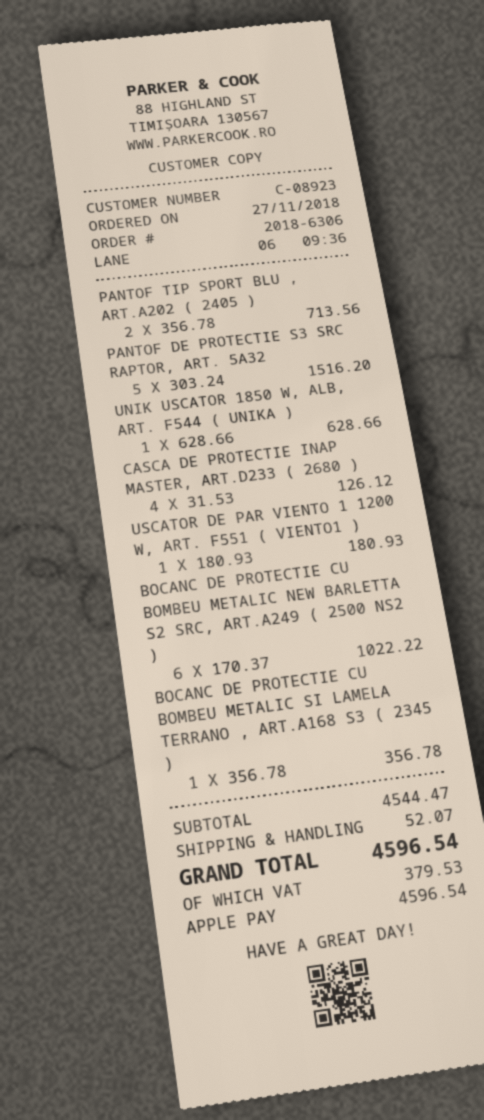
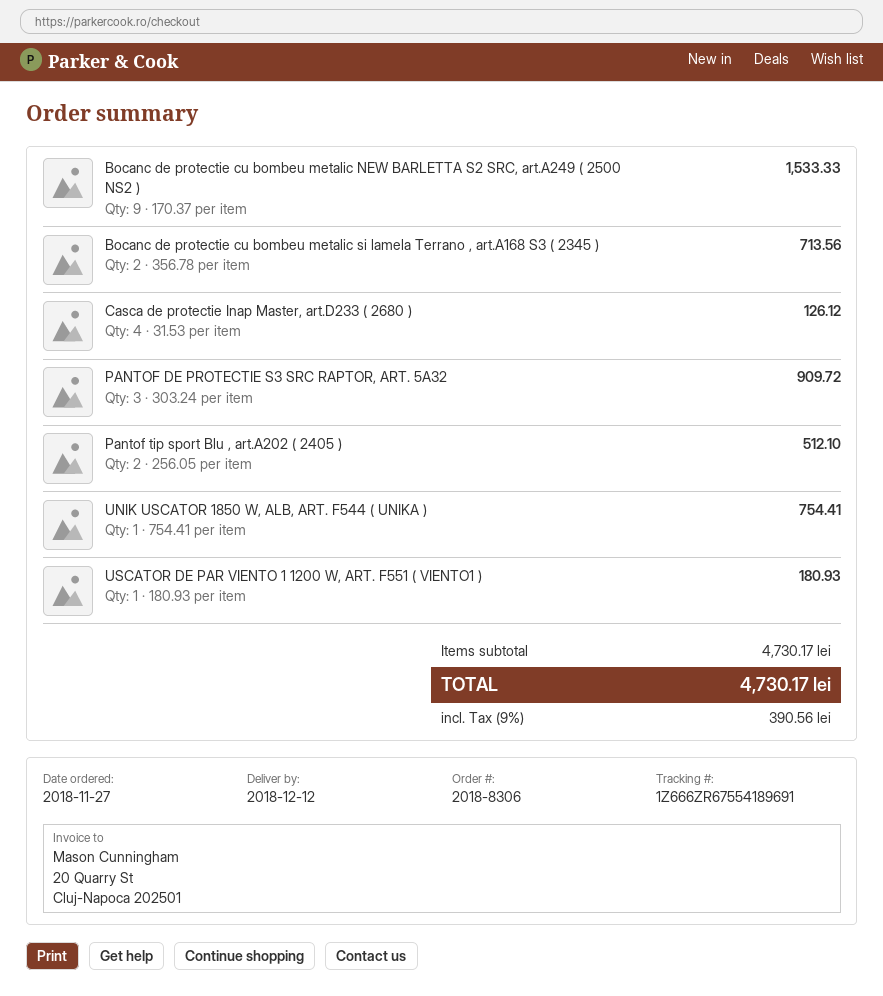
order number: 2018-6306 -> 2018-8306
PANTOF TIP SPORT BLU , ART.A202 ( 2405 ): 2 x 356.78 = 713.56 -> 2 x 256.05 = 512.10
PANTOF DE PROTECTIE S3 SRC RAPTOR, ART. 5A32: 5 x 303.24 = 1516.20 -> 3 x 303.24 = 909.72
UNIK USCATOR 1850 W, ALB, ART. F544 ( UNIKA ): 1 x 628.66 = 628.66 -> 1 x 754.41 = 754.41
BOCANC DE PROTECTIE CU BOMBEU METALIC NEW BARLETTA S2 SRC, ART.A249 ( 2500 NS2 ): 6 x 170.37 = 1022.22 -> 9 x 170.37 = 1533.33
BOCANC DE PROTECTIE CU BOMBEU METALIC SI LAMELA TERRANO , ART.A168 S3 ( 2345 ): 1 x 356.78 = 356.78 -> 2 x 356.78 = 713.56
subtotal: 4544.47 -> 4730.17
shipping: 52.07 -> none
tax: 379.53 -> 390.56
total: 4596.54 -> 4730.17

